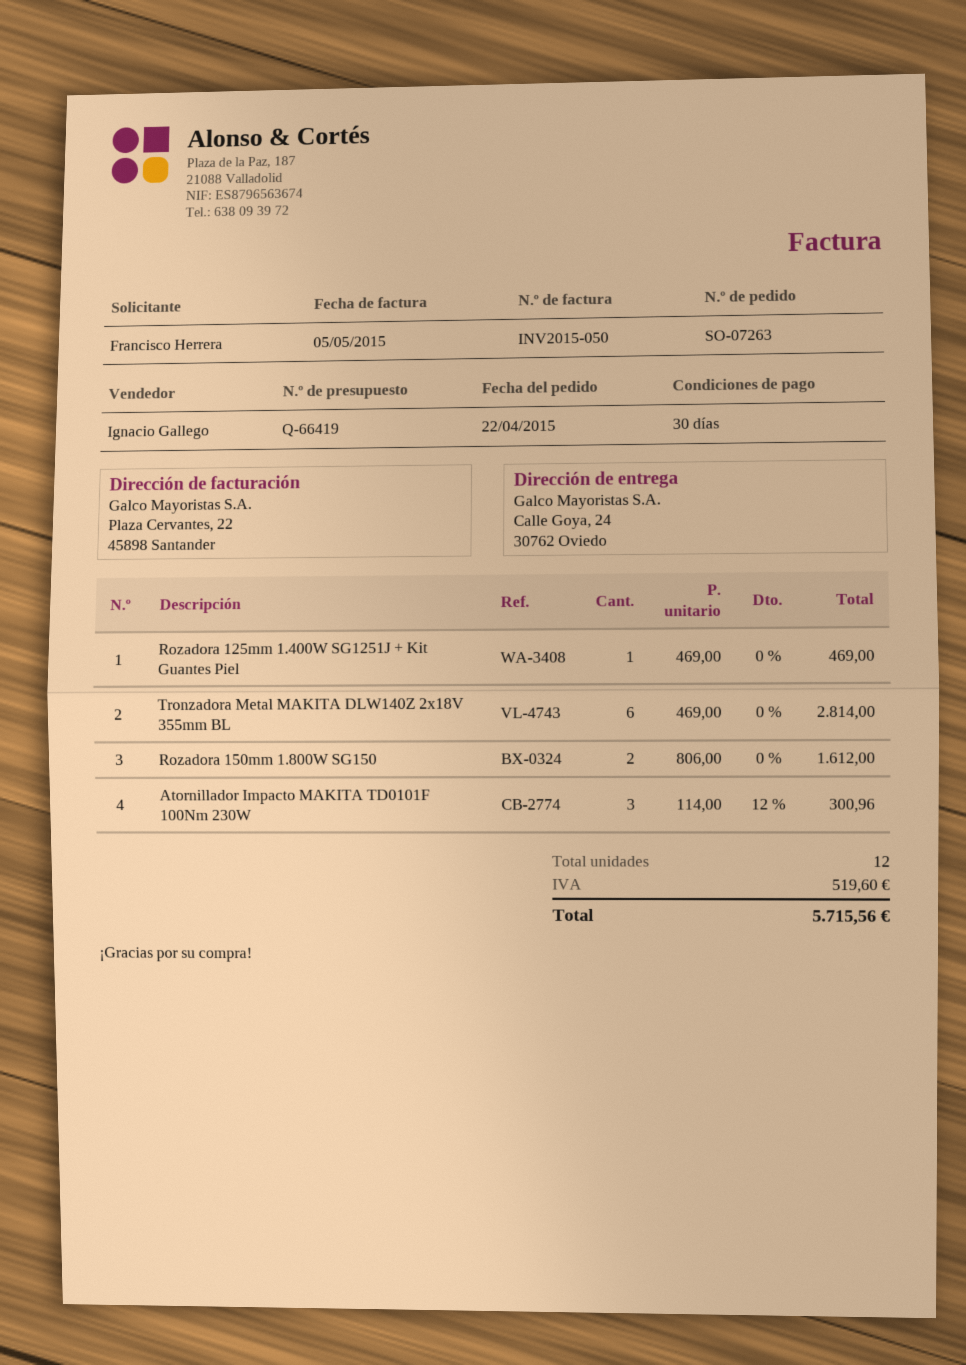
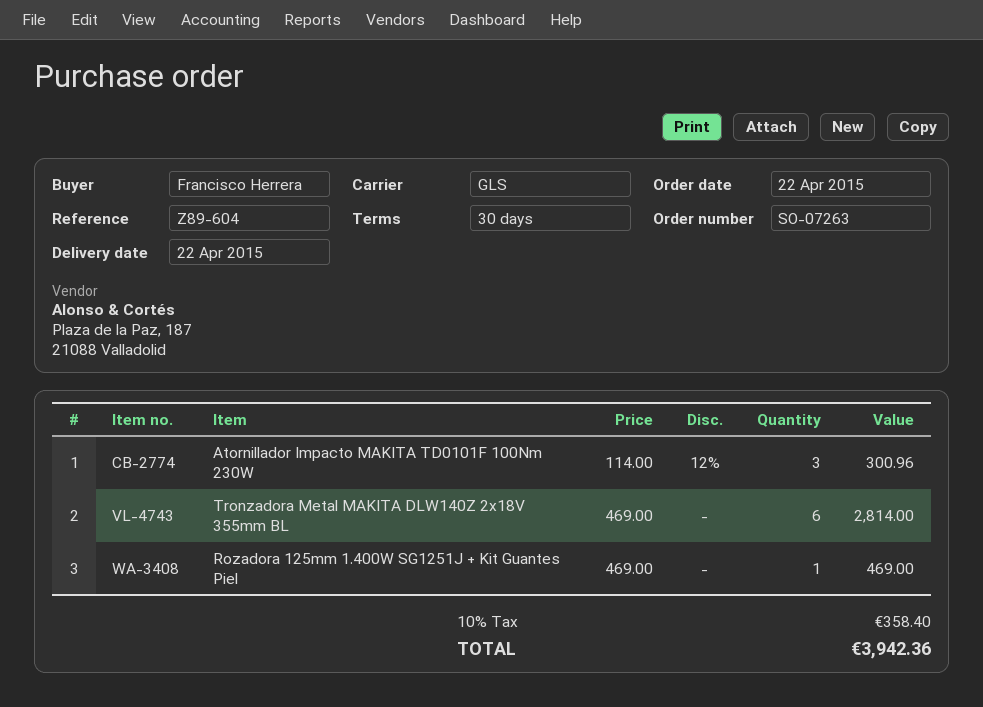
Rozadora 150mm 1.800W SG150: 2 x 806.00 = 1612.00 -> none
tax: 519.60 -> 358.40
total: 5715.56 -> 3942.36

